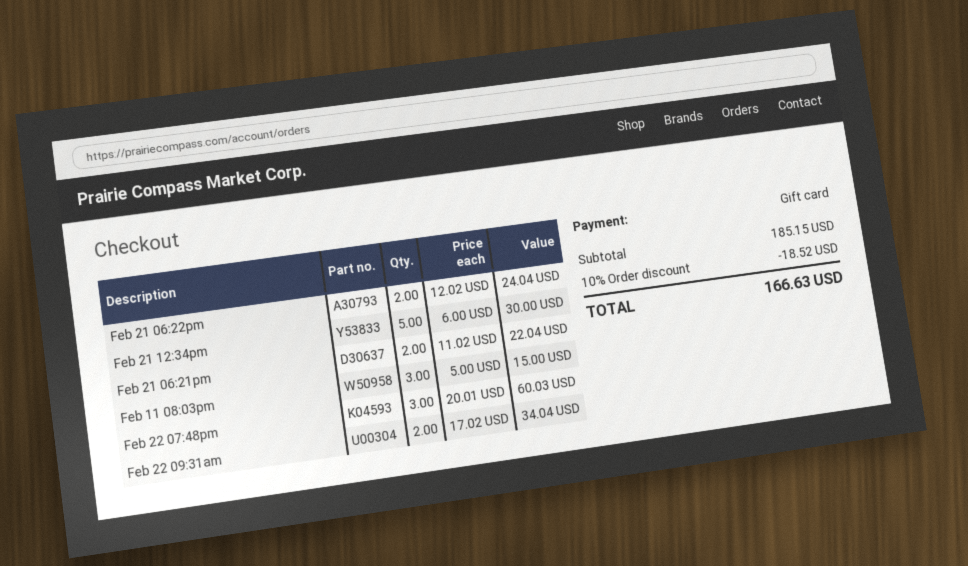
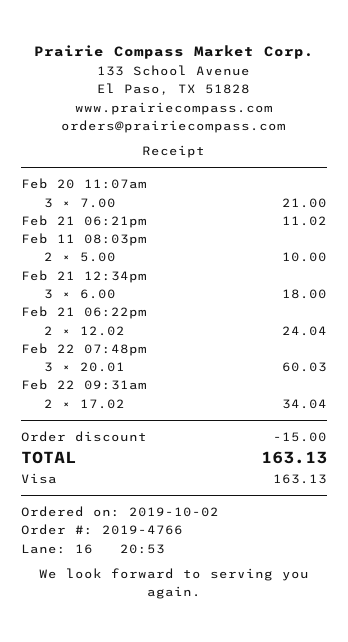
payment method: gift card -> Visa
Feb 21 12:34pm: 5 x 6.00 = 30.00 -> 3 x 6.00 = 18.00
Feb 21 06:21pm: 2 x 11.02 = 22.04 -> 1 x 11.02 = 11.02
Feb 11 08:03pm: 3 x 5.00 = 15.00 -> 2 x 5.00 = 10.00
Feb 20 11:07am: none -> 3 x 7.00 = 21.00
discount: 18.52 -> 15.00
total: 166.63 -> 163.13

